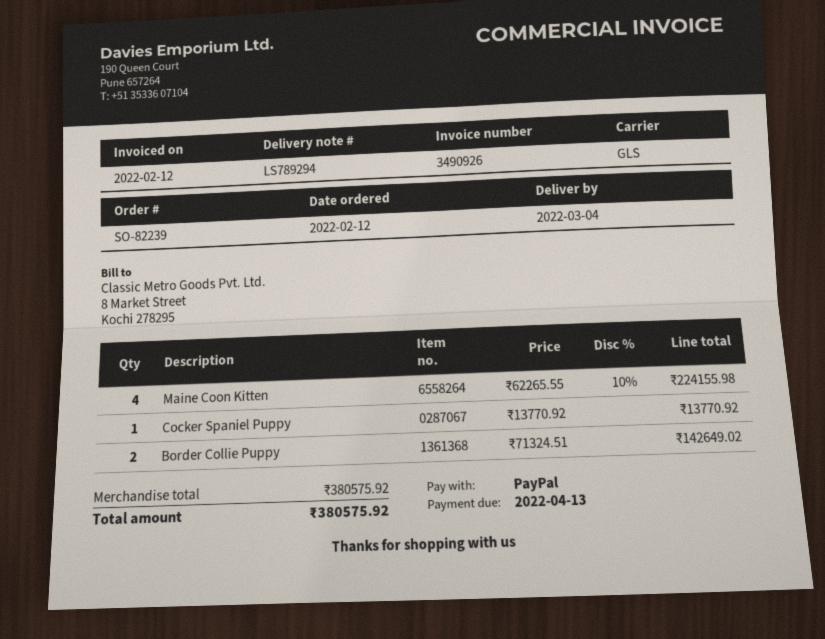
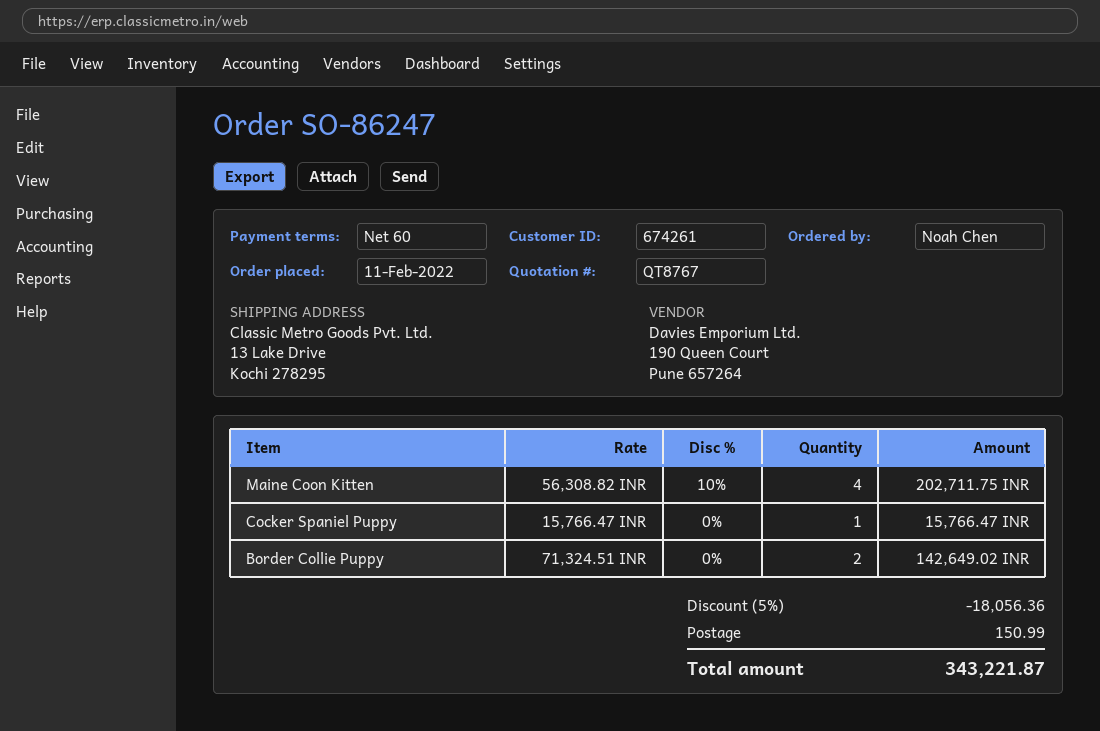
order number: SO-82239 -> SO-86247
order date: 2022-02-12 -> 2022-02-11
Maine Coon Kitten: 4 x 62265.55 - 10% = 224155.98 -> 4 x 56308.82 - 10% = 202711.75
Cocker Spaniel Puppy: 1 x 13770.92 = 13770.92 -> 1 x 15766.47 = 15766.47
discount: none -> 5% = 18056.36
shipping: none -> 150.99
total: 380575.92 -> 343221.87

